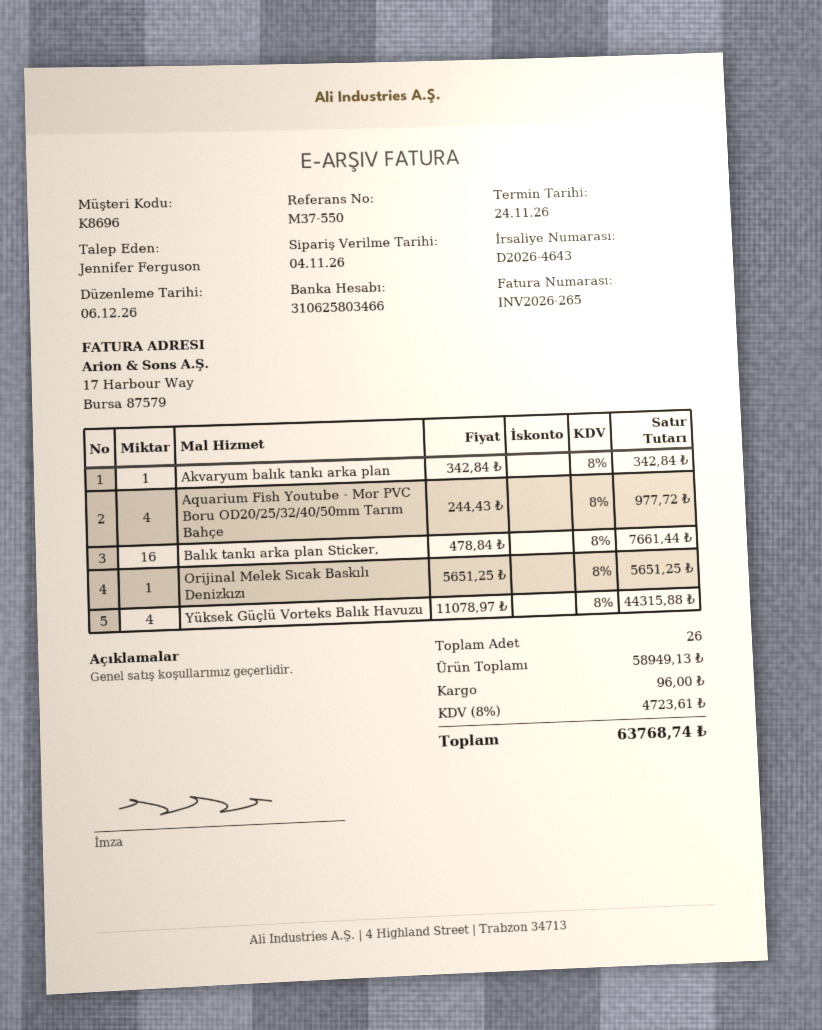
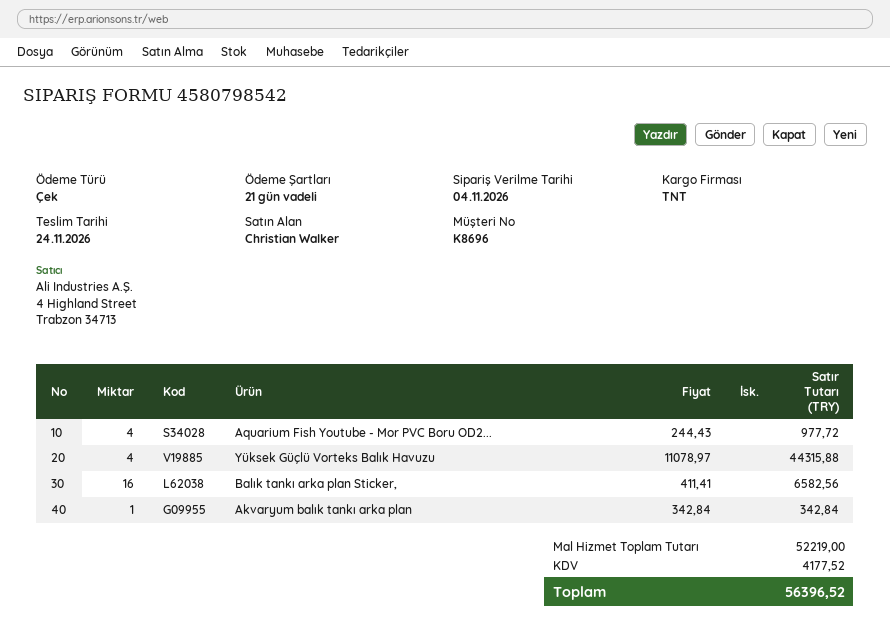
ordered by: Jennifer Ferguson -> Christian Walker
Balık tankı arka plan Sticker,: 16 x 478.84 = 7661.44 -> 16 x 411.41 = 6582.56
Orijinal Melek Sıcak Baskılı Denizkızı: 1 x 5651.25 = 5651.25 -> none
subtotal: 58949.13 -> 52219.00
shipping: 96.00 -> none
tax: 4723.61 -> 4177.52
total: 63768.74 -> 56396.52

